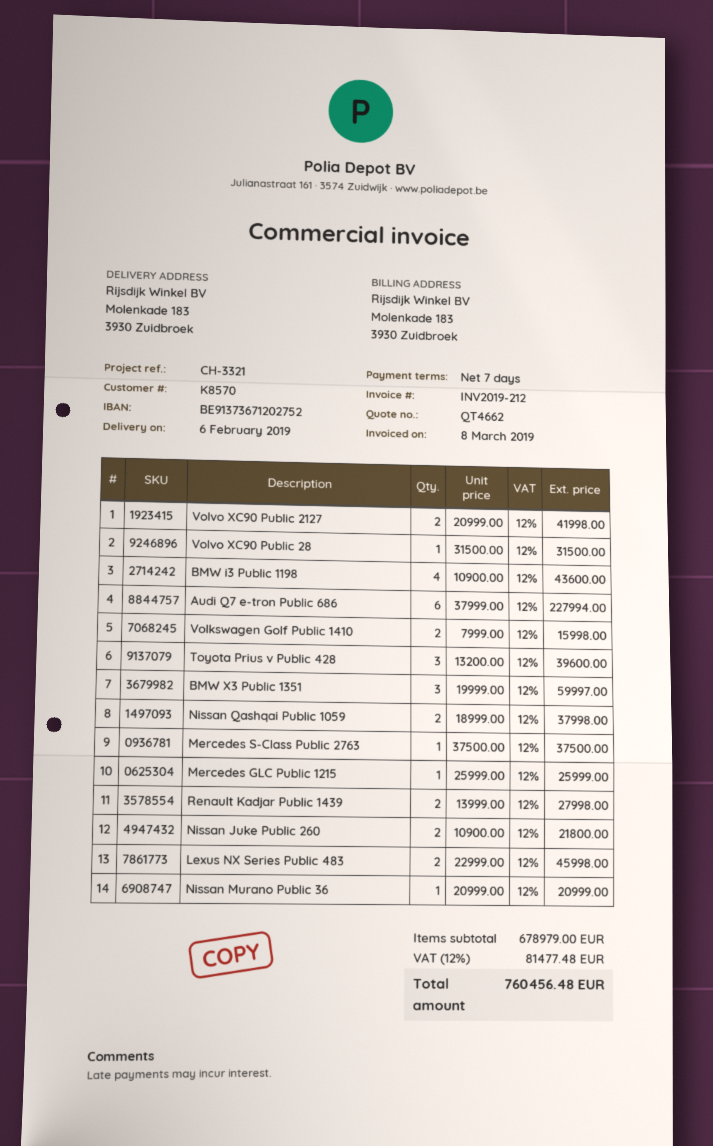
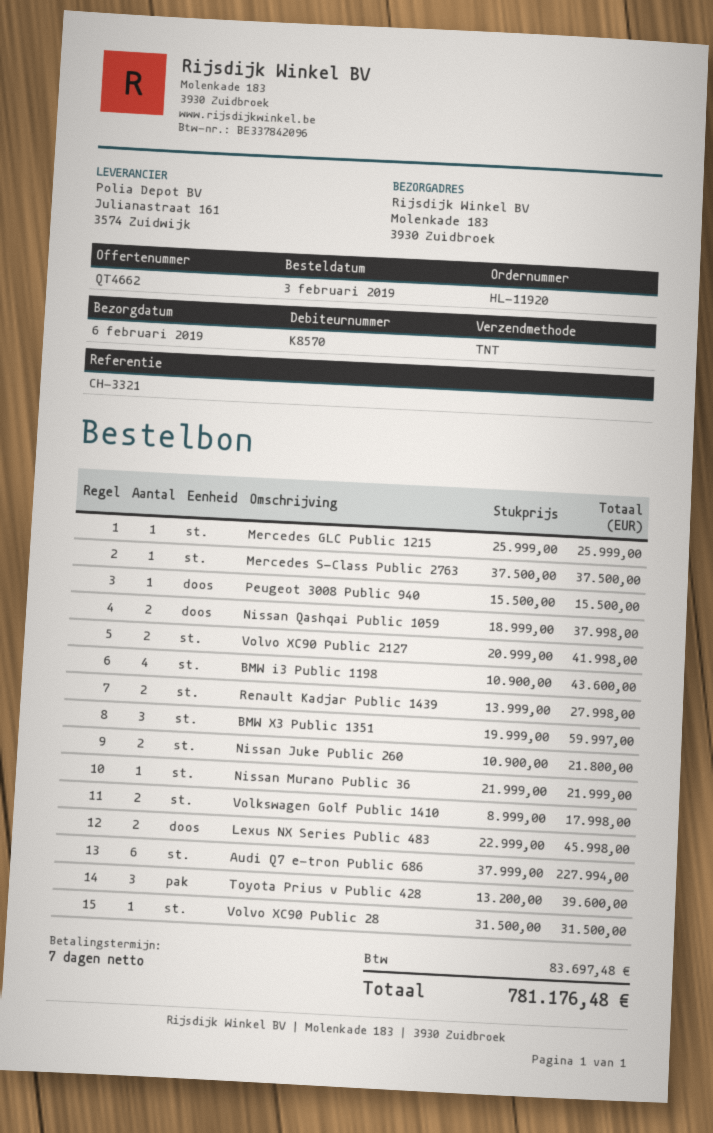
Volkswagen Golf Public 1410: 2 x 7999.00 = 15998.00 -> 2 x 8999.00 = 17998.00
Nissan Murano Public 36: 1 x 20999.00 = 20999.00 -> 1 x 21999.00 = 21999.00
Peugeot 3008 Public 940: none -> 1 x 15500.00 = 15500.00
tax: 81477.48 -> 83697.48
total: 760456.48 -> 781176.48

